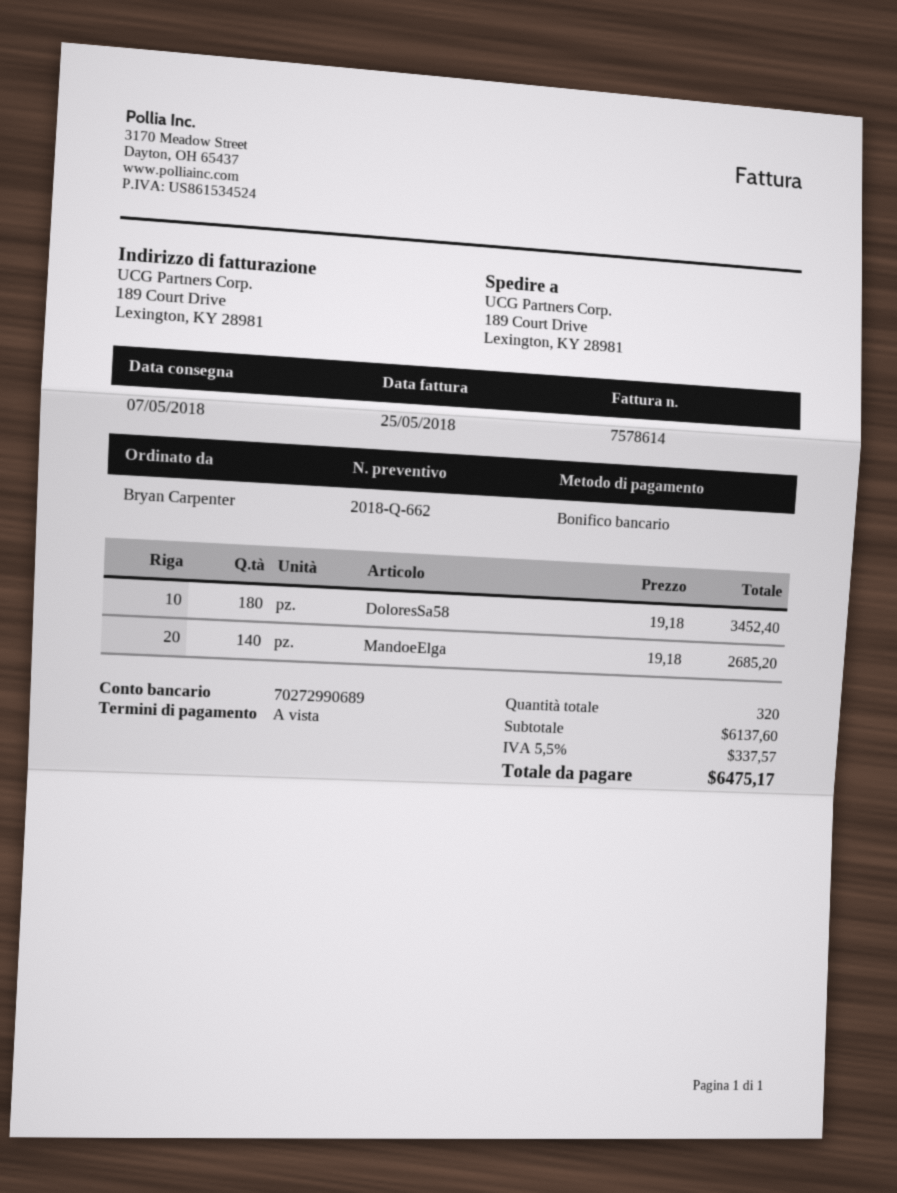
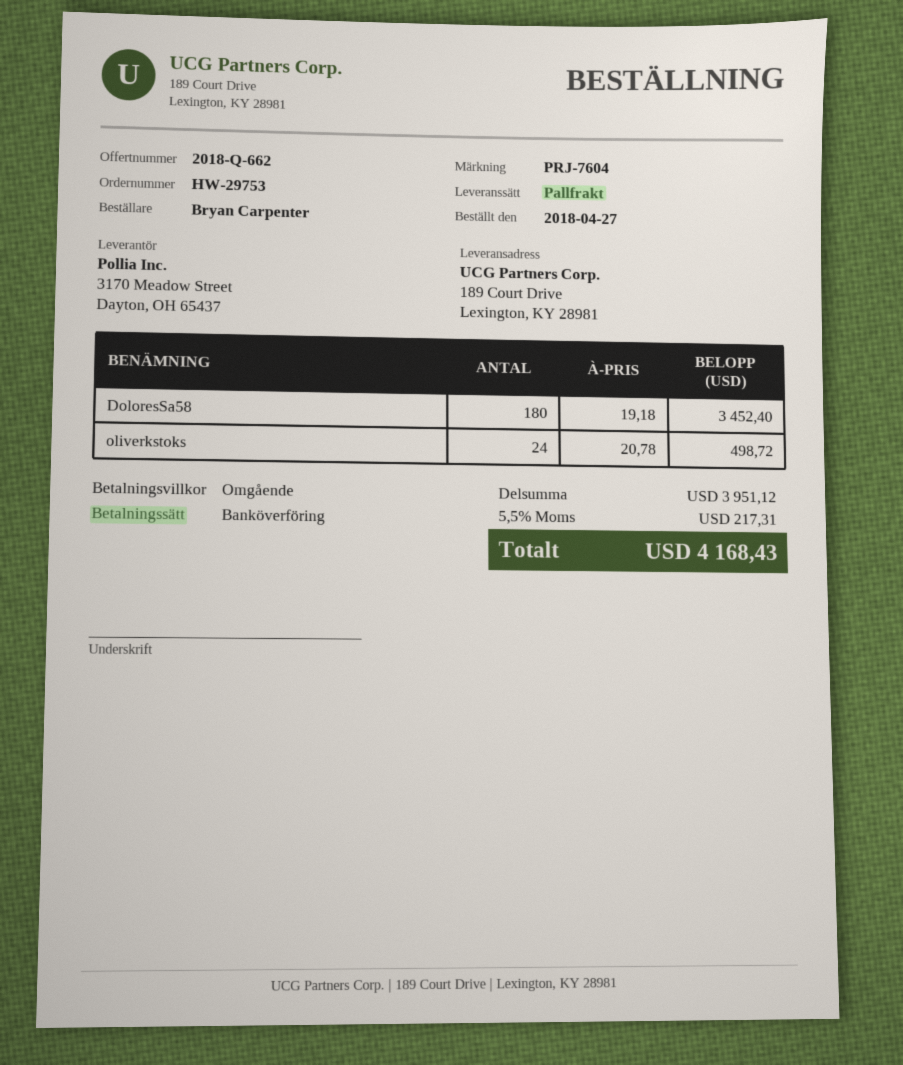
MandoeElga: 140 x 19.18 = 2685.20 -> none
oliverkstoks: none -> 24 x 20.78 = 498.72
subtotal: 6137.60 -> 3951.12
tax: 5.5% = 337.57 -> 5.5% = 217.31
total: 6475.17 -> 4168.43

